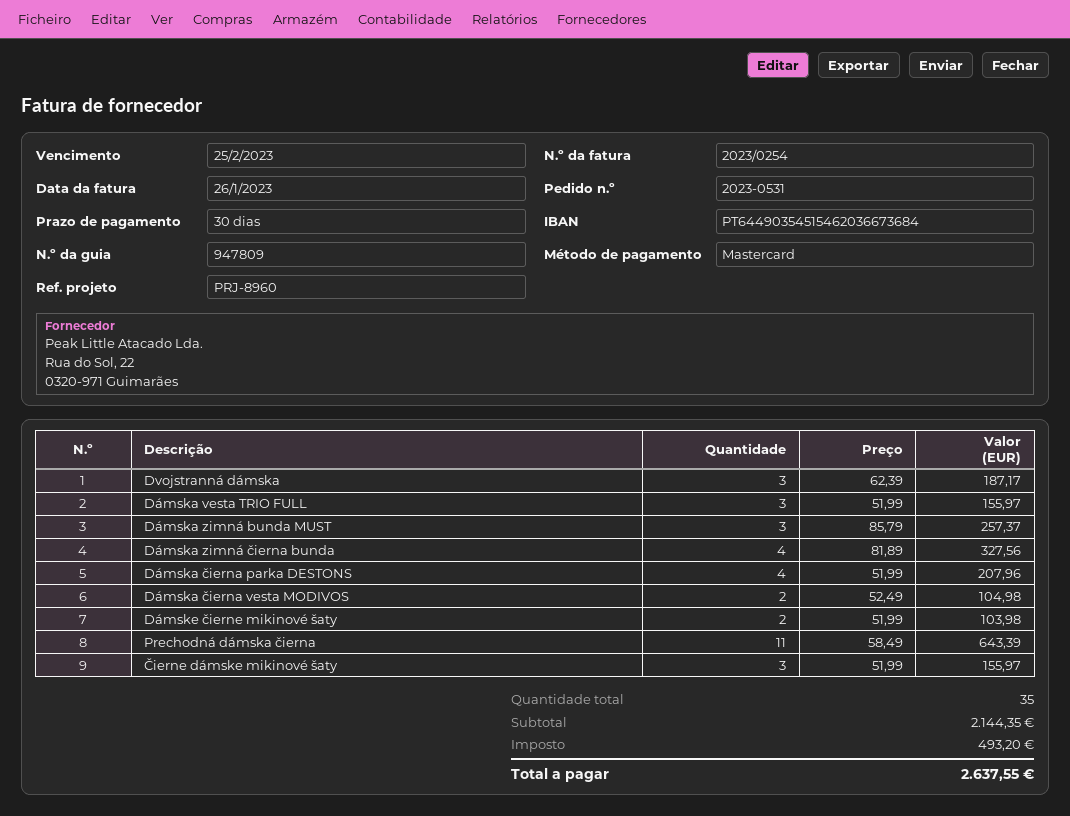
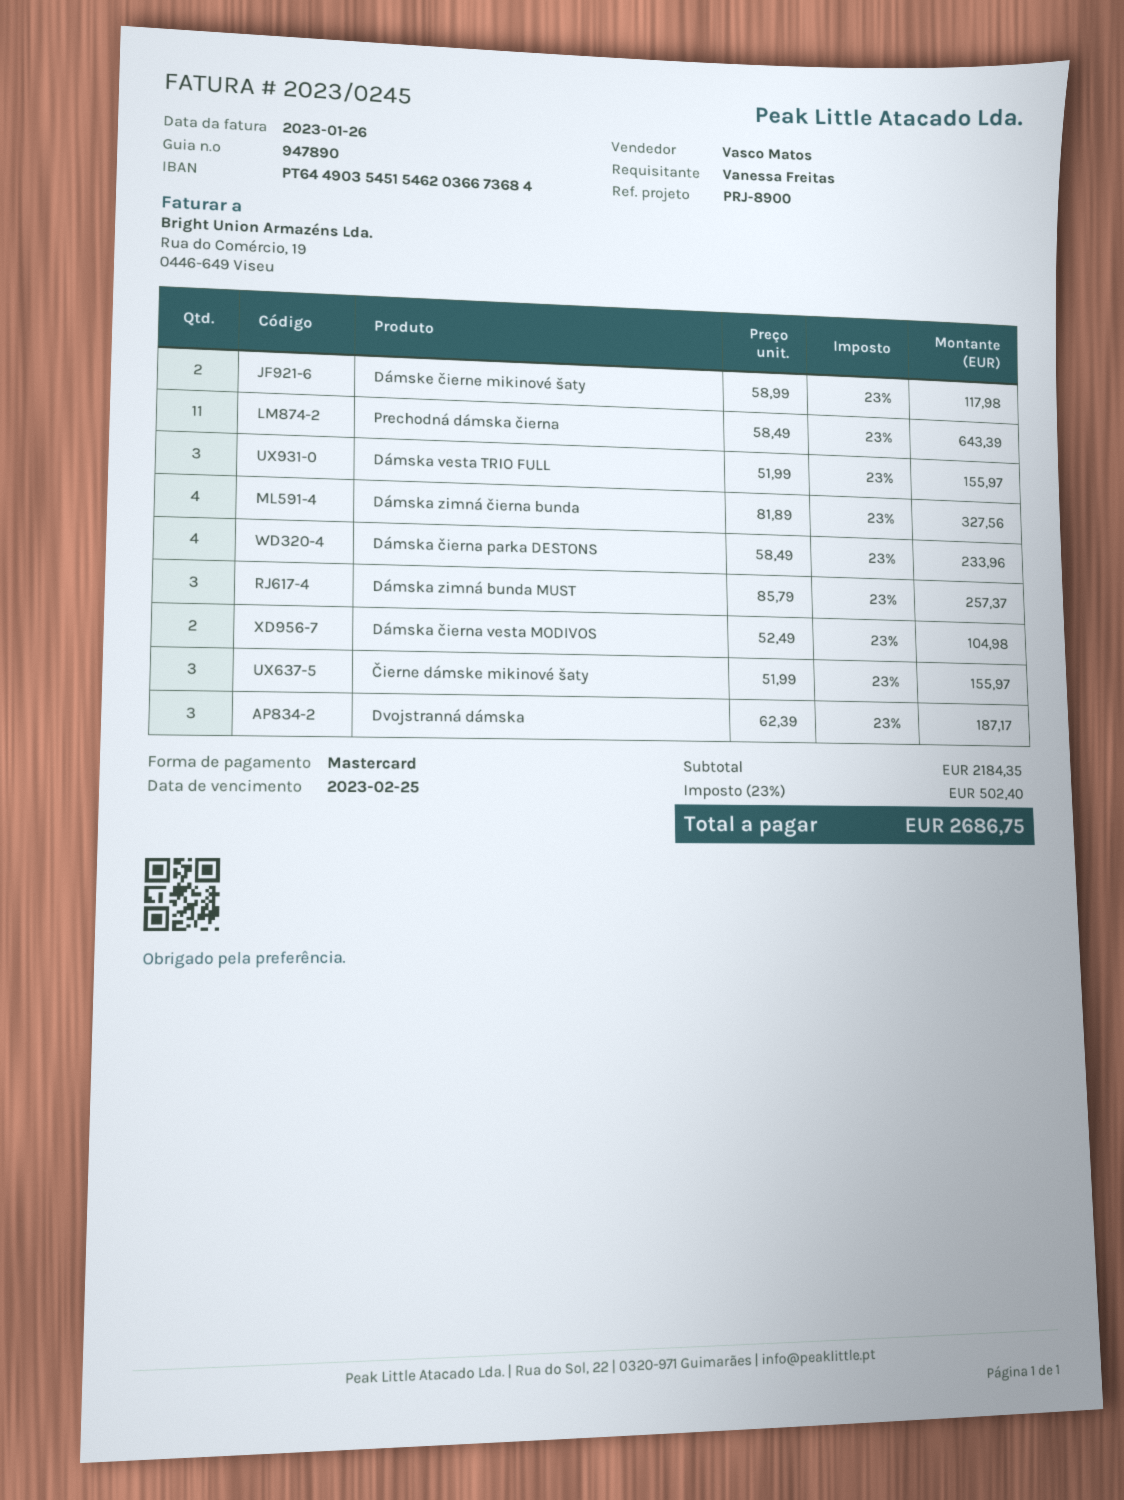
delivery note number: 947809 -> 947890
invoice number: 2023/0254 -> 2023/0245
reference: PRJ-8960 -> PRJ-8900
Dámska čierna parka DESTONS: 4 x 51.99 = 207.96 -> 4 x 58.49 = 233.96
Dámske čierne mikinové šaty: 2 x 51.99 = 103.98 -> 2 x 58.99 = 117.98
subtotal: 2144.35 -> 2184.35
tax: 493.20 -> 502.40
total: 2637.55 -> 2686.75

